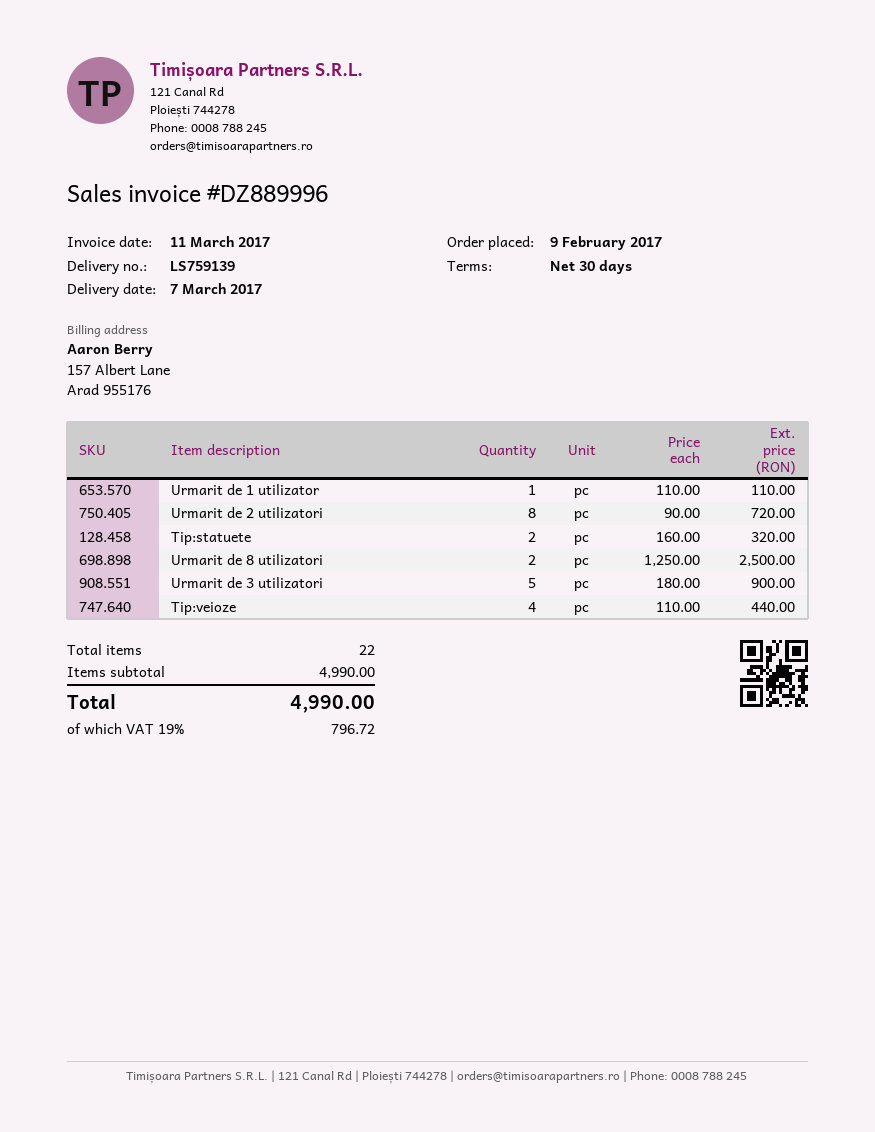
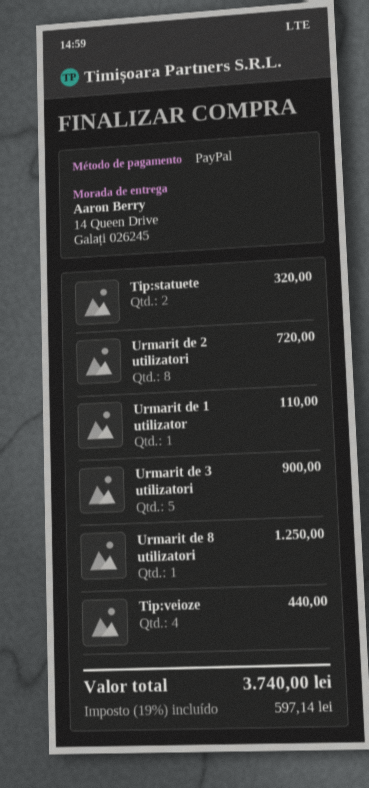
Urmarit de 8 utilizatori: 2 for 2500.00 -> 1 for 1250.00
tax: 19% = 796.72 -> 19% = 597.14
total: 4990.00 -> 3740.00

